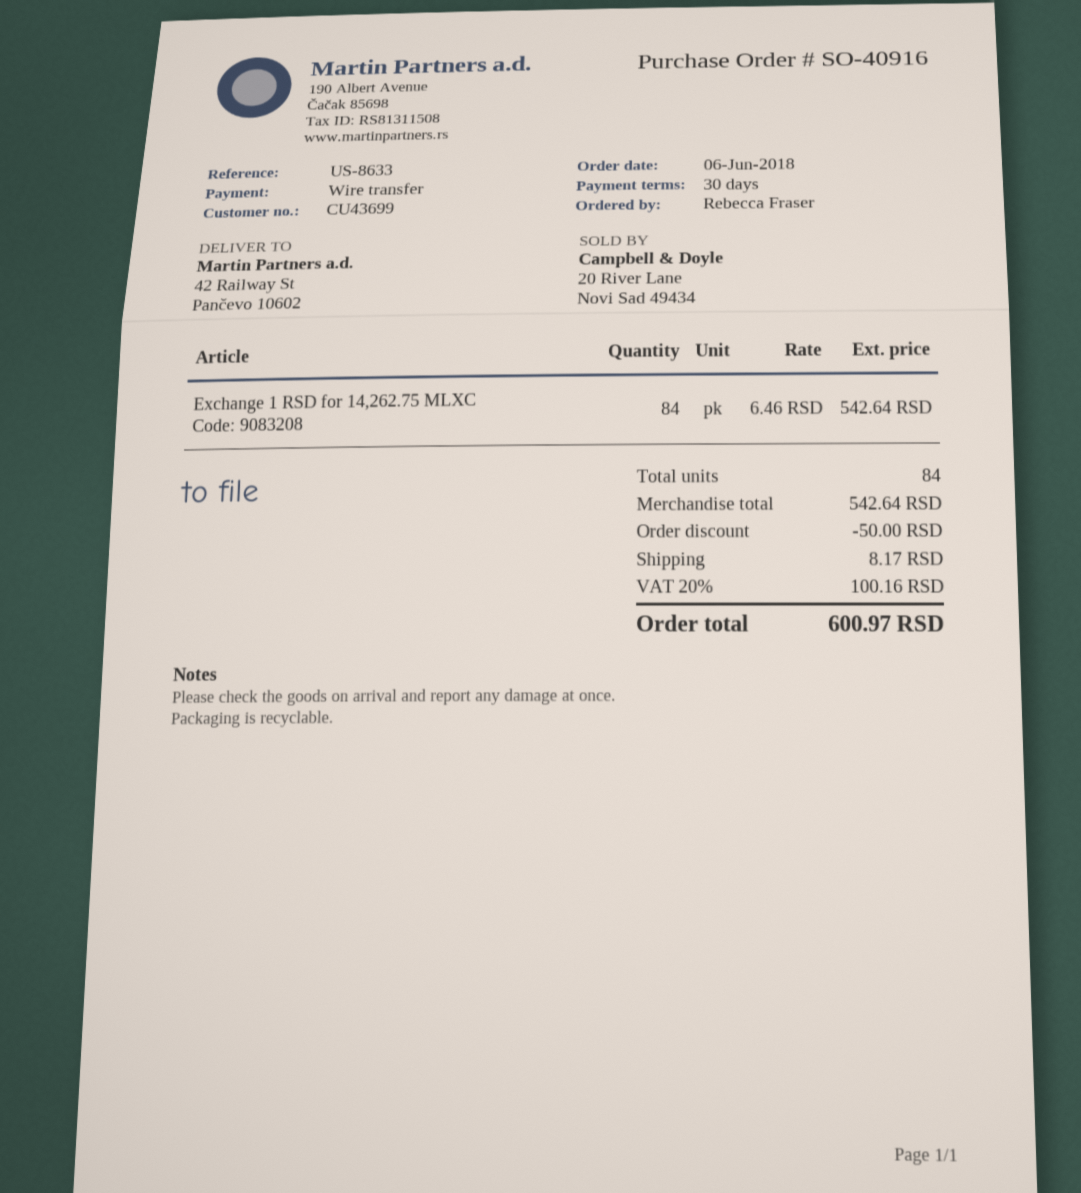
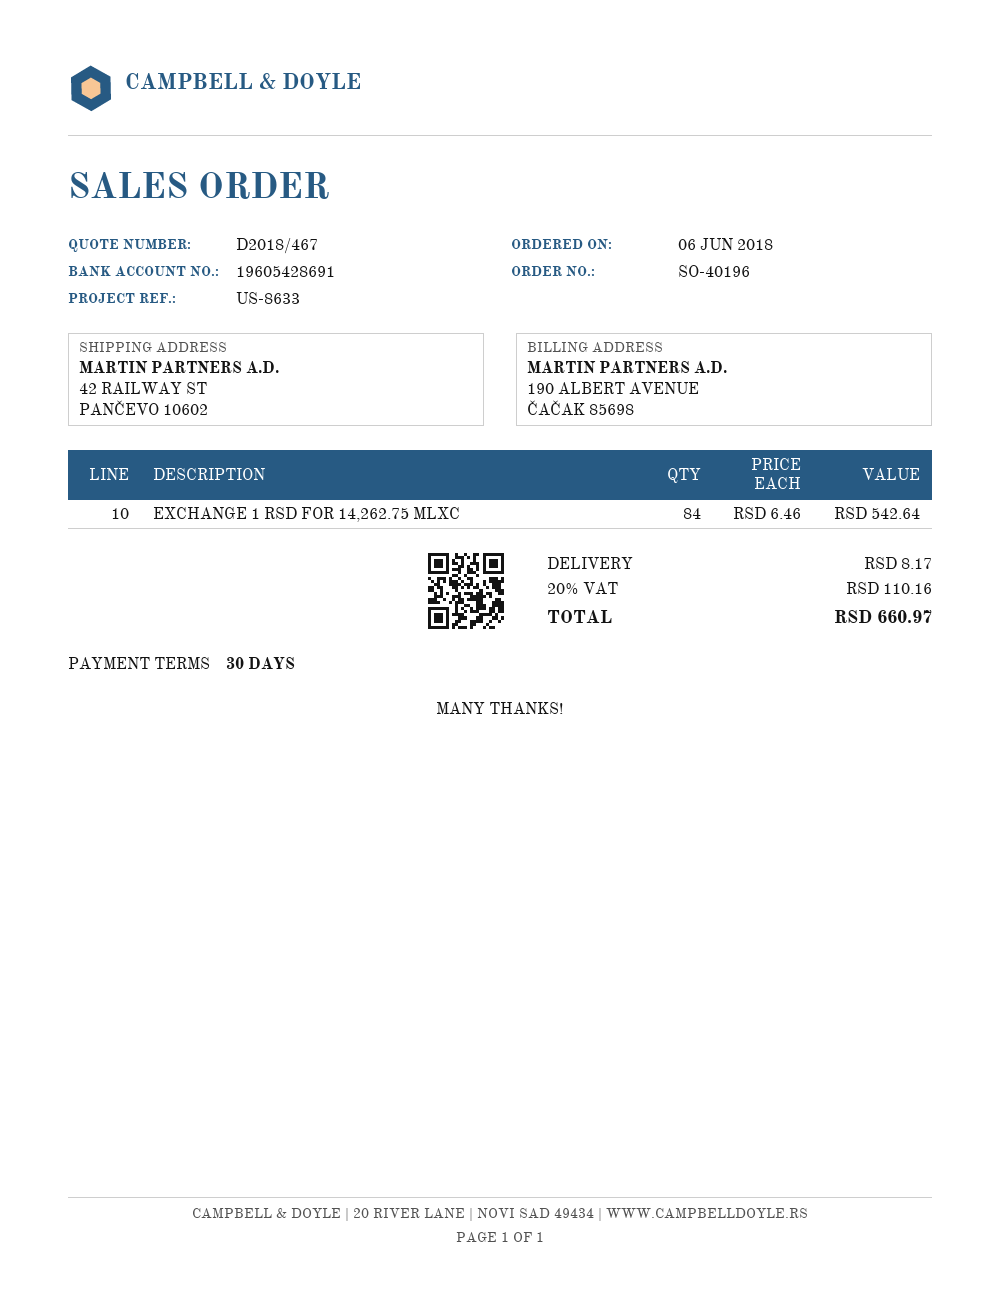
order number: SO-40916 -> SO-40196
discount: 50.00 -> none
tax: 20% = 100.16 -> 20% = 110.16
total: 600.97 -> 660.97

